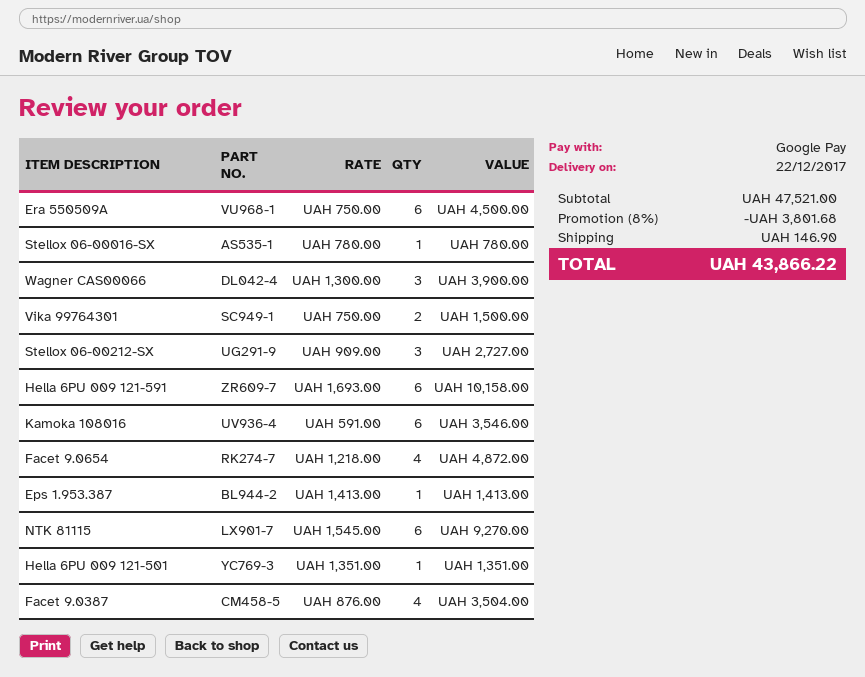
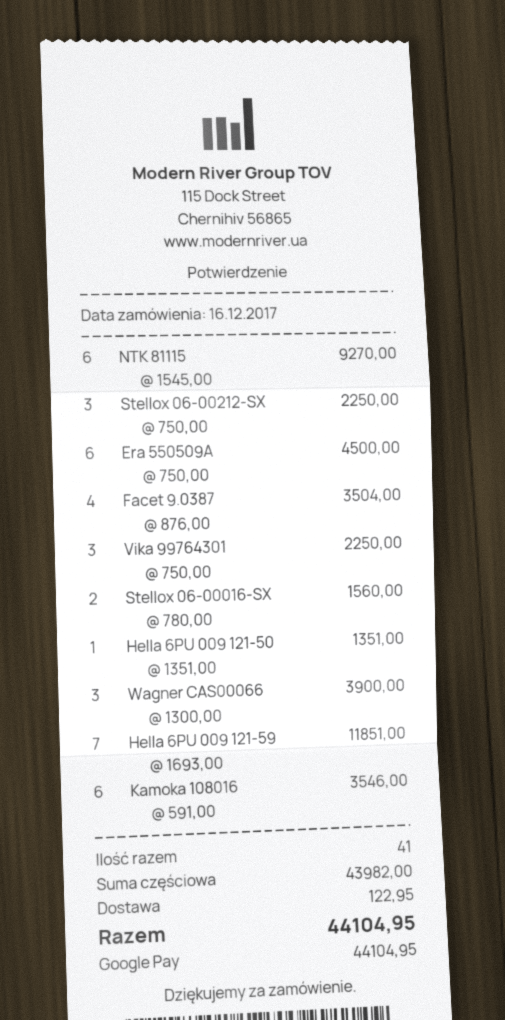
Stellox 06-00016-SX: 1 x 780.00 = 780.00 -> 2 x 780.00 = 1560.00
Vika 99764301: 2 x 750.00 = 1500.00 -> 3 x 750.00 = 2250.00
Stellox 06-00212-SX: 3 x 909.00 = 2727.00 -> 3 x 750.00 = 2250.00
Hella 6PU 009 121-591: 6 x 1693.00 = 10158.00 -> 7 x 1693.00 = 11851.00
Facet 9.0654: 4 x 1218.00 = 4872.00 -> none
Eps 1.953.387: 1 x 1413.00 = 1413.00 -> none
subtotal: 47521.00 -> 43982.00
discount: 8% = 3801.68 -> none
shipping: 146.90 -> 122.95
total: 43866.22 -> 44104.95

